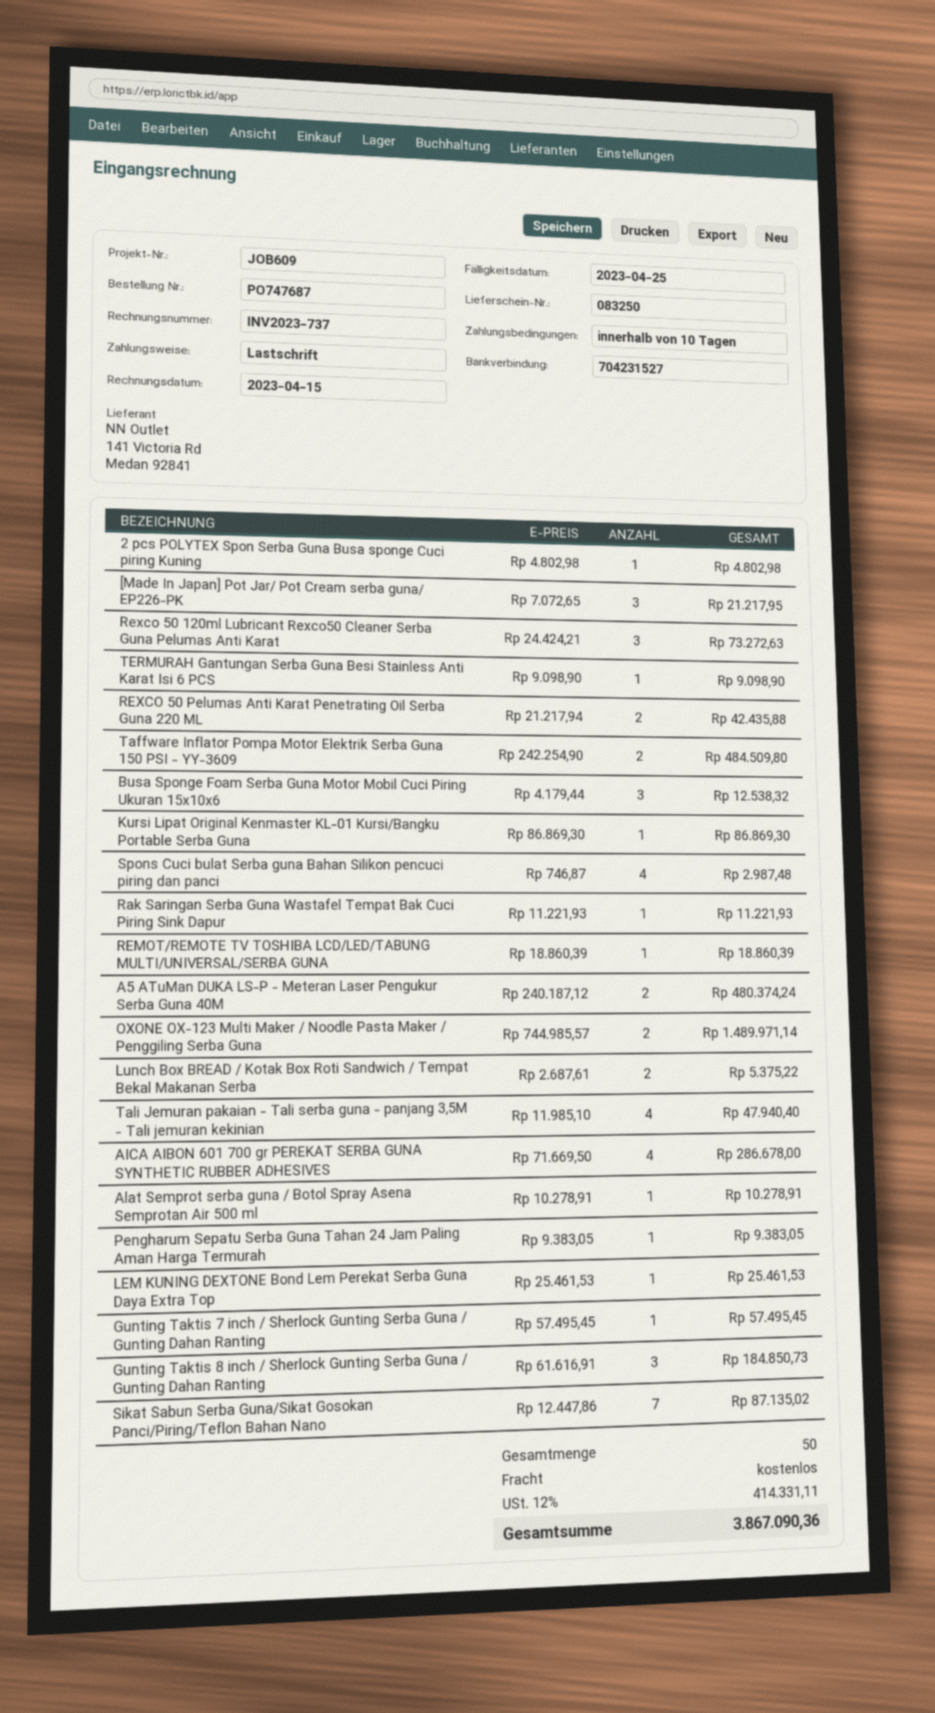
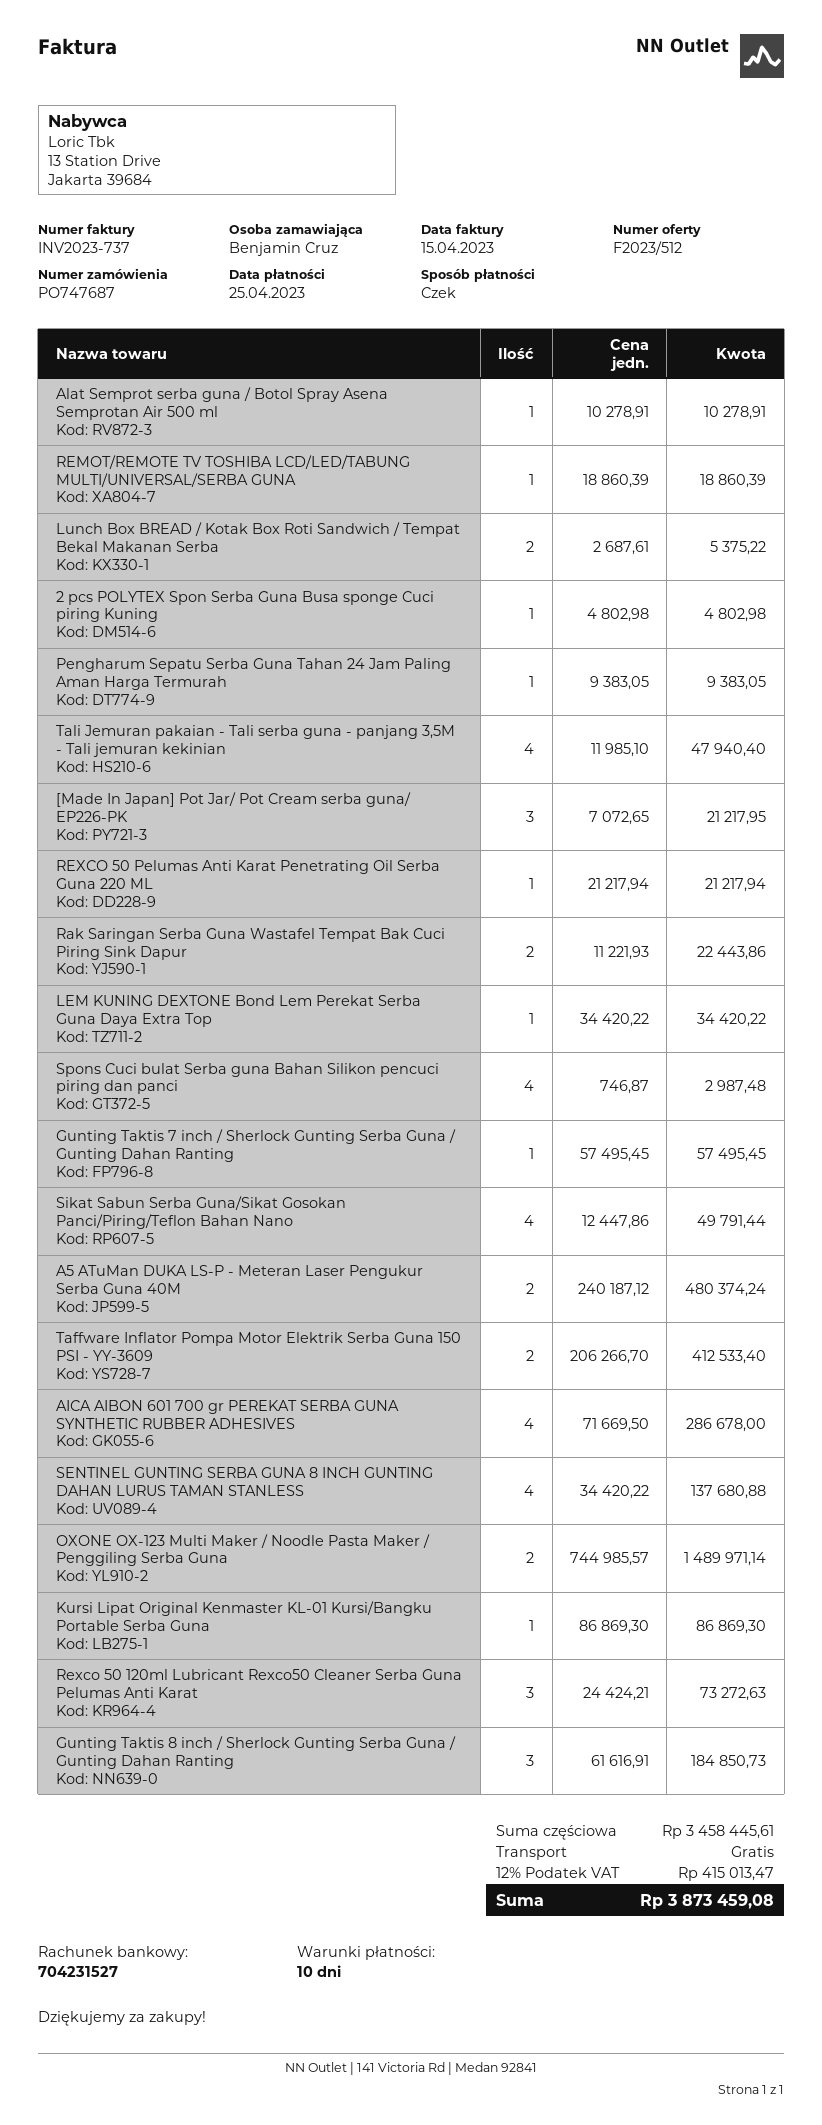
payment method: direct debit -> cheque
TERMURAH Gantungan Serba Guna Besi Stainless Anti Karat Isi 6 PCS: 1 x 9098.90 = 9098.90 -> none
REXCO 50 Pelumas Anti Karat Penetrating Oil Serba Guna 220 ML: 2 x 21217.94 = 42435.88 -> 1 x 21217.94 = 21217.94
Taffware Inflator Pompa Motor Elektrik Serba Guna 150 PSI - YY-3609: 2 x 242254.90 = 484509.80 -> 2 x 206266.70 = 412533.40
Busa Sponge Foam Serba Guna Motor Mobil Cuci Piring Ukuran 15x10x6: 3 x 4179.44 = 12538.32 -> none
Rak Saringan Serba Guna Wastafel Tempat Bak Cuci Piring Sink Dapur: 1 x 11221.93 = 11221.93 -> 2 x 11221.93 = 22443.86
LEM KUNING DEXTONE Bond Lem Perekat Serba Guna Daya Extra Top: 1 x 25461.53 = 25461.53 -> 1 x 34420.22 = 34420.22
Sikat Sabun Serba Guna/Sikat Gosokan Panci/Piring/Teflon Bahan Nano: 7 x 12447.86 = 87135.02 -> 4 x 12447.86 = 49791.44
SENTINEL GUNTING SERBA GUNA 8 INCH GUNTING DAHAN LURUS TAMAN STANLESS: none -> 4 x 34420.22 = 137680.88
tax: 12% = 414331.11 -> 12% = 415013.47
total: 3867090.36 -> 3873459.08

